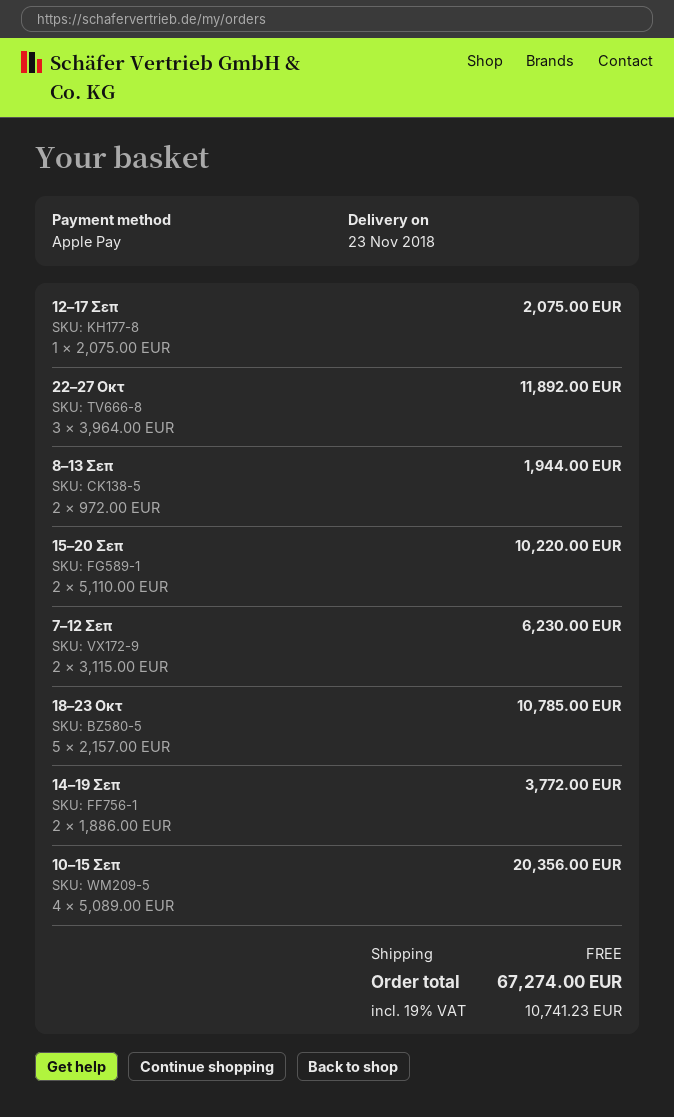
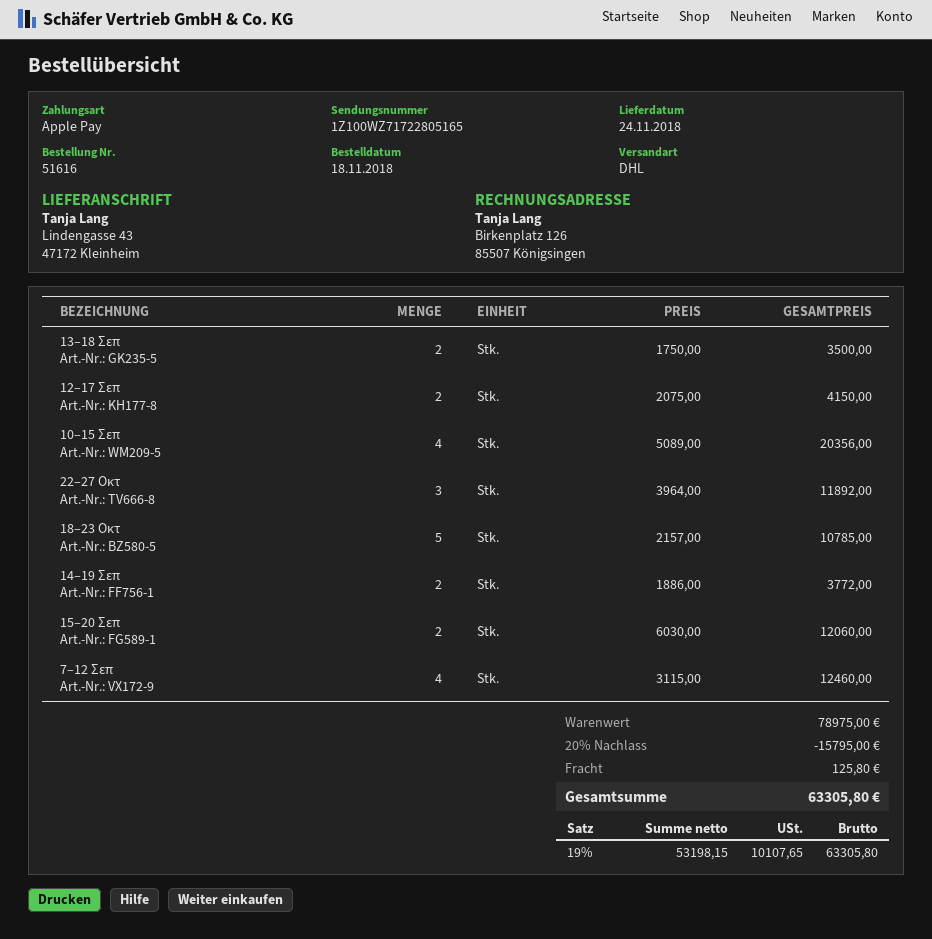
delivery date: 2018-11-23 -> 2018-11-24
12–17 Σεπ: 1 x 2075.00 = 2075.00 -> 2 x 2075.00 = 4150.00
8–13 Σεπ: 2 x 972.00 = 1944.00 -> none
15–20 Σεπ: 2 x 5110.00 = 10220.00 -> 2 x 6030.00 = 12060.00
7–12 Σεπ: 2 x 3115.00 = 6230.00 -> 4 x 3115.00 = 12460.00
13–18 Σεπ: none -> 2 x 1750.00 = 3500.00
discount: none -> 20% = 15795.00
shipping: 0.00 -> 125.80
tax: 19% = 10741.23 -> 19% = 10107.65
total: 67274.00 -> 63305.80

